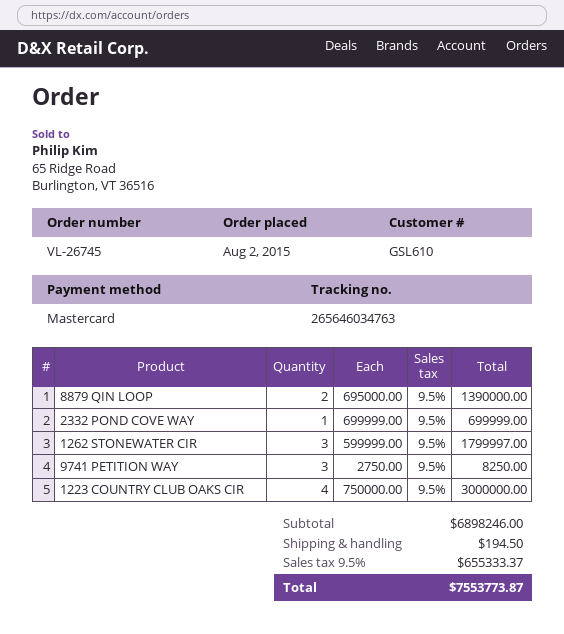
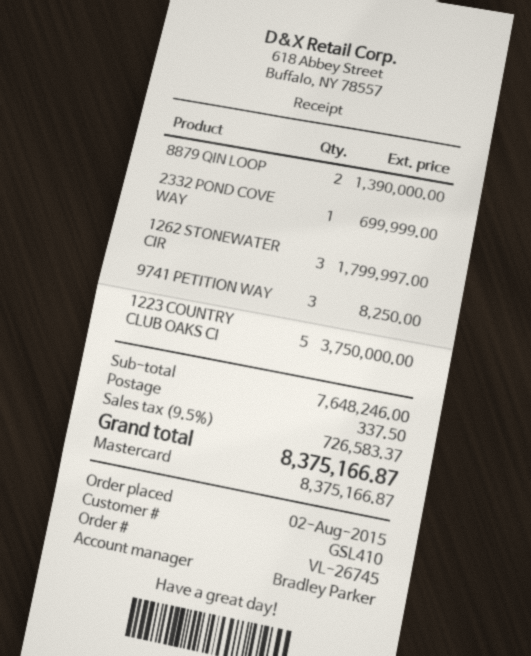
customer number: GSL610 -> GSL410
1223 COUNTRY CLUB OAKS CIR: 4 for 3000000.00 -> 5 for 3750000.00
subtotal: 6898246.00 -> 7648246.00
shipping: 194.50 -> 337.50
tax: 9.5% = 655333.37 -> 9.5% = 726583.37
total: 7553773.87 -> 8375166.87

